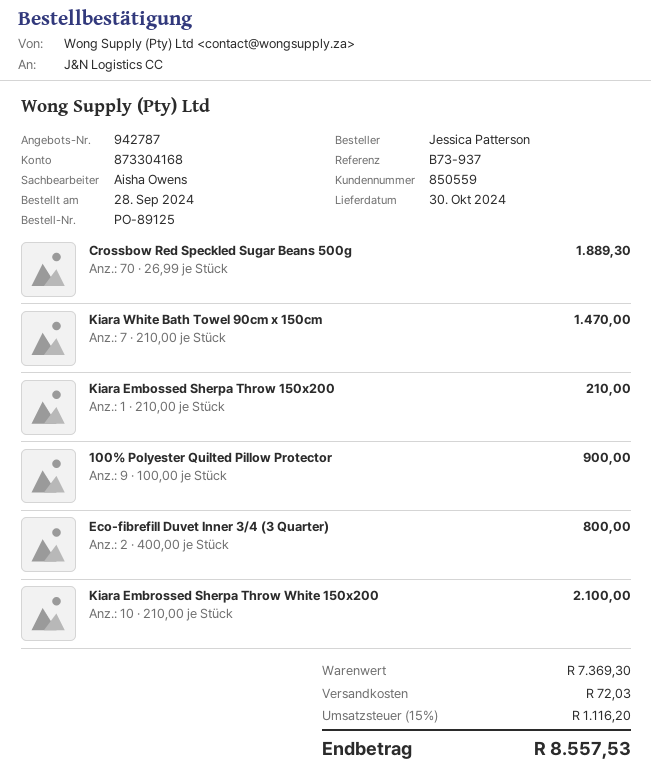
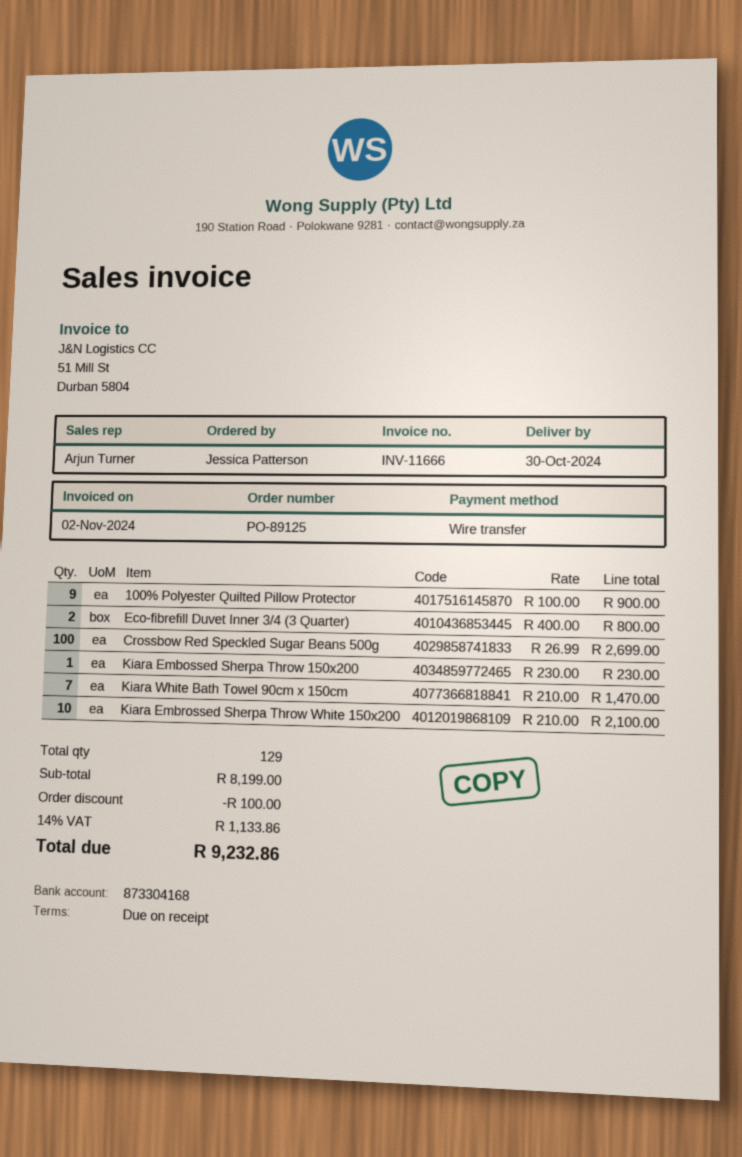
sales rep: Aisha Owens -> Arjun Turner
Crossbow Red Speckled Sugar Beans 500g: 70 x 26.99 = 1889.30 -> 100 x 26.99 = 2699.00
Kiara Embossed Sherpa Throw 150x200: 1 x 210.00 = 210.00 -> 1 x 230.00 = 230.00
subtotal: 7369.30 -> 8199.00
discount: none -> 100.00
shipping: 72.03 -> none
tax: 15% = 1116.20 -> 14% = 1133.86
total: 8557.53 -> 9232.86

